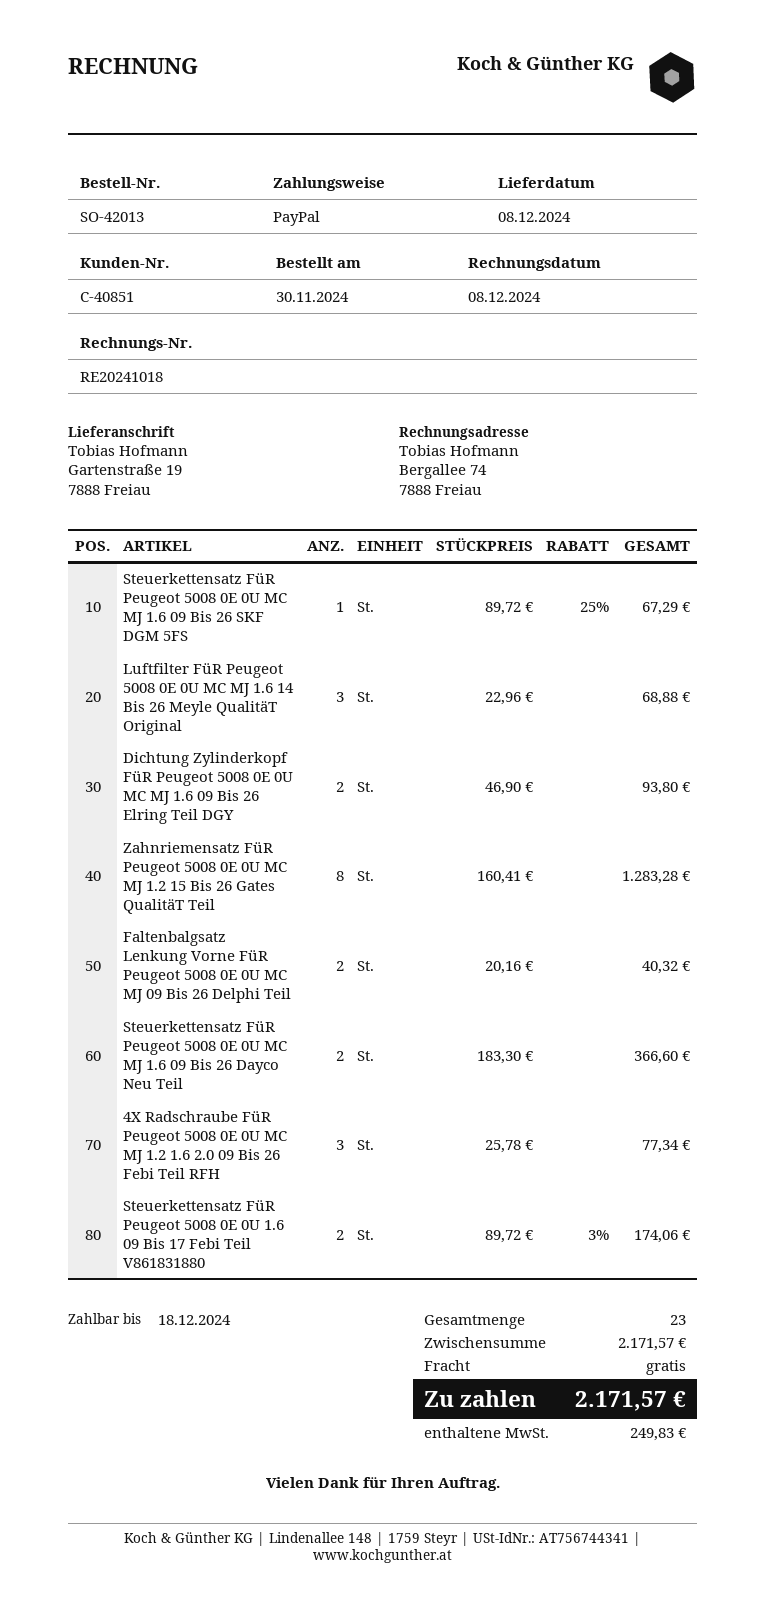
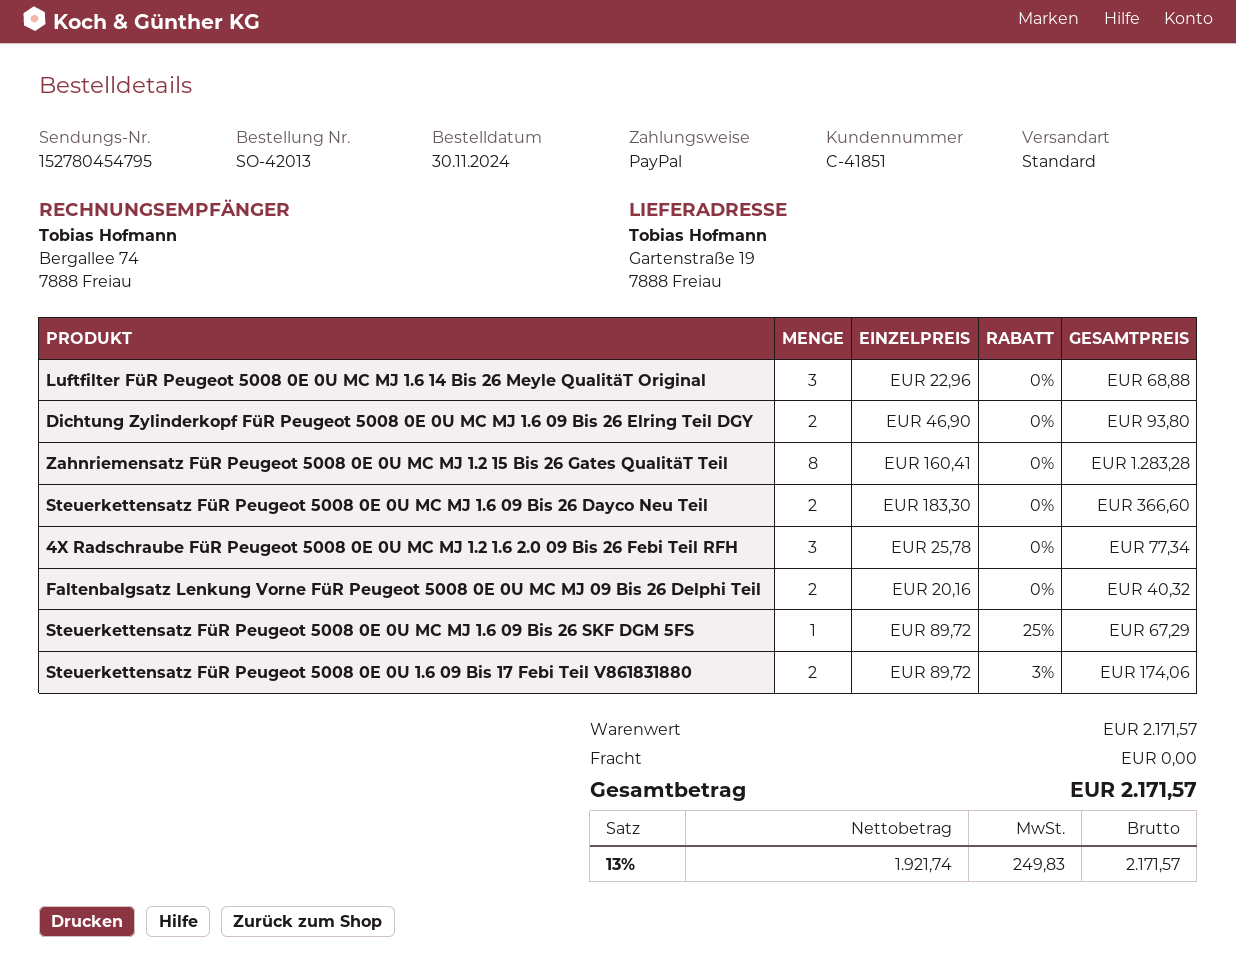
customer number: C-40851 -> C-41851

